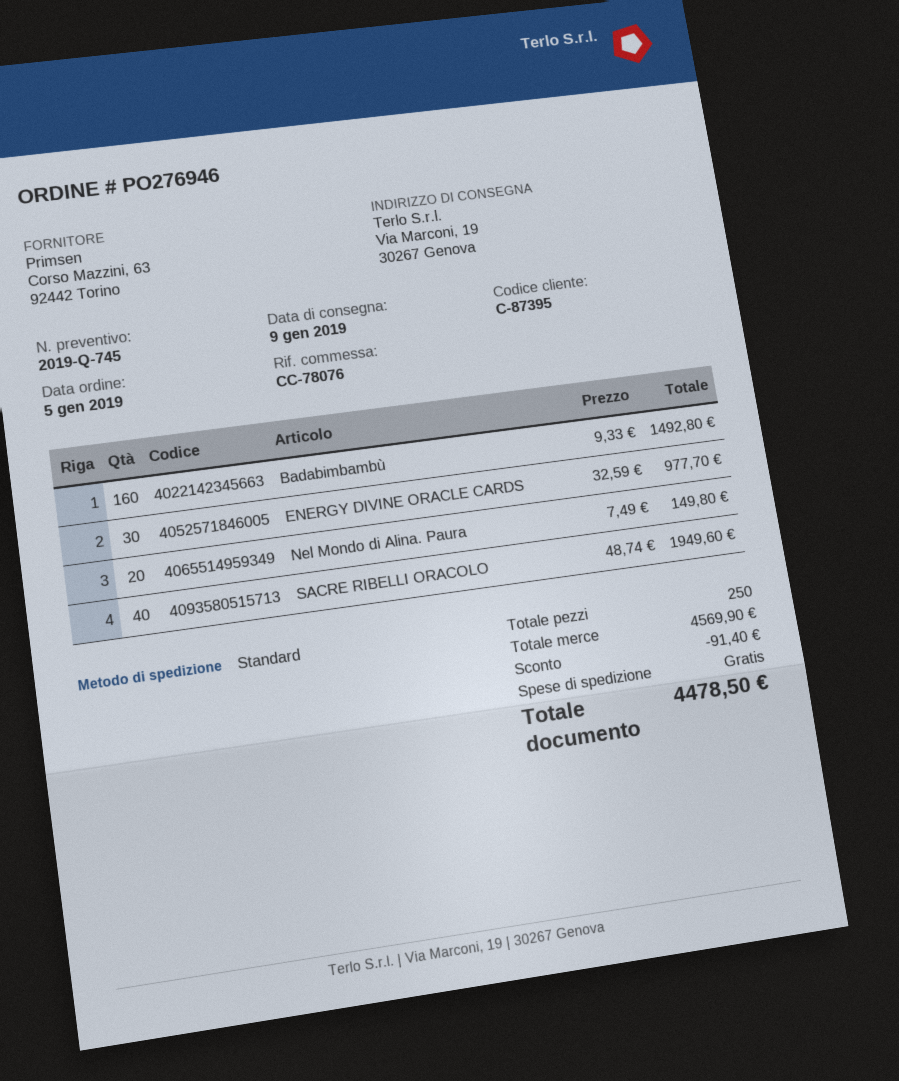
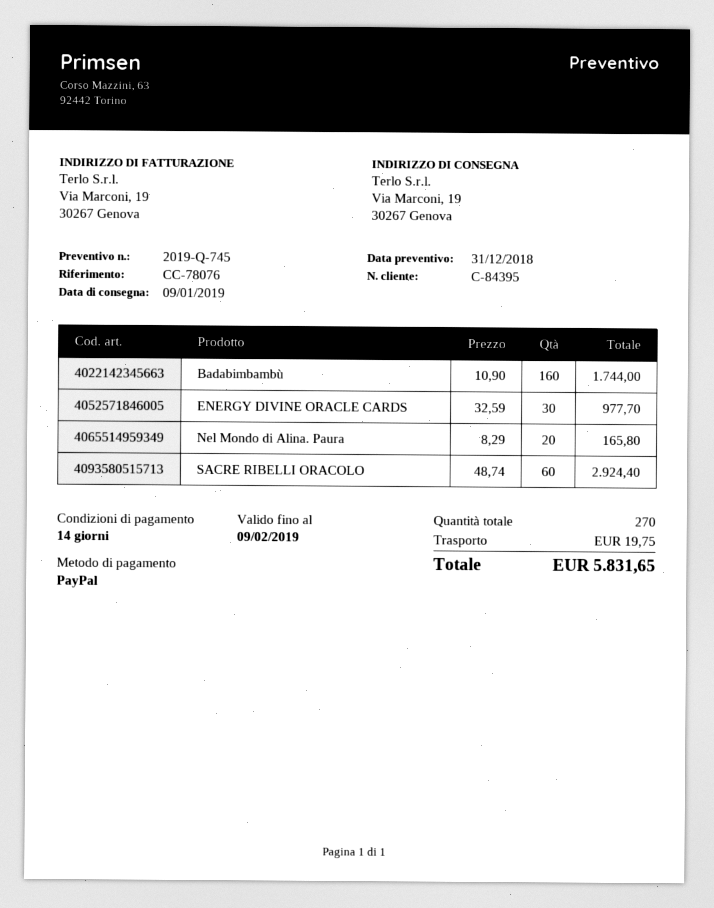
customer number: C-87395 -> C-84395
Badabimbambù: 160 x 9.33 = 1492.80 -> 160 x 10.90 = 1744.00
Nel Mondo di Alina. Paura: 20 x 7.49 = 149.80 -> 20 x 8.29 = 165.80
SACRE RIBELLI ORACOLO: 40 x 48.74 = 1949.60 -> 60 x 48.74 = 2924.40
total quantity: 250 -> 270
discount: 91.40 -> none
shipping: 0.00 -> 19.75
total: 4478.50 -> 5831.65

